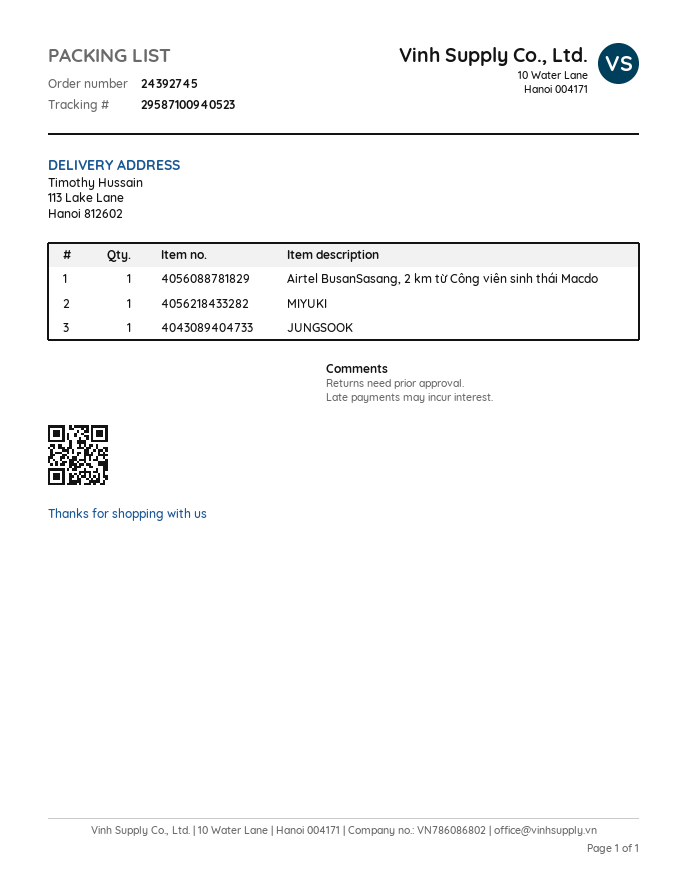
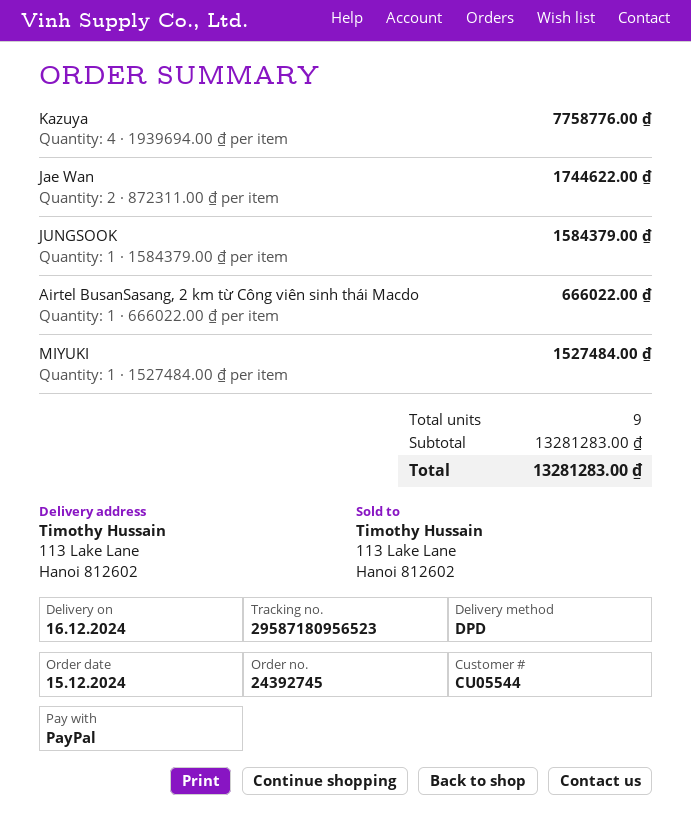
tracking number: 29587100940523 -> 29587180956523
Kazuya: none -> 4
Jae Wan: none -> 2

